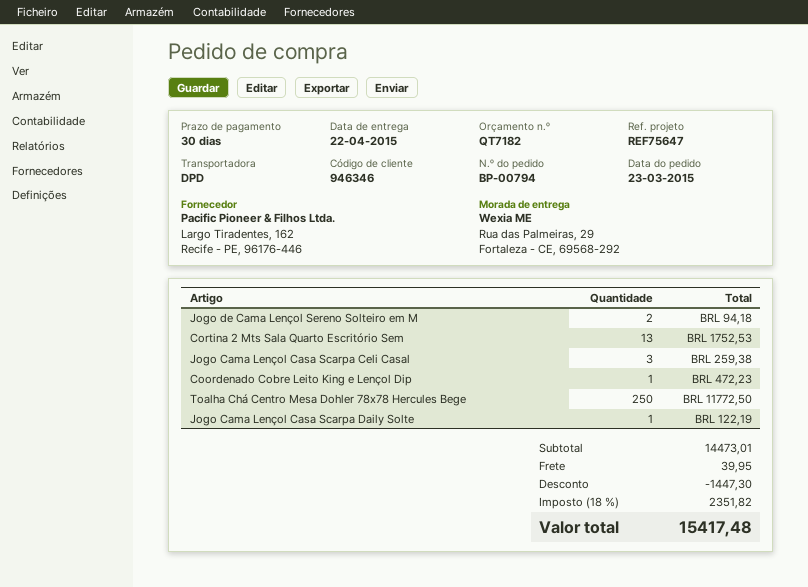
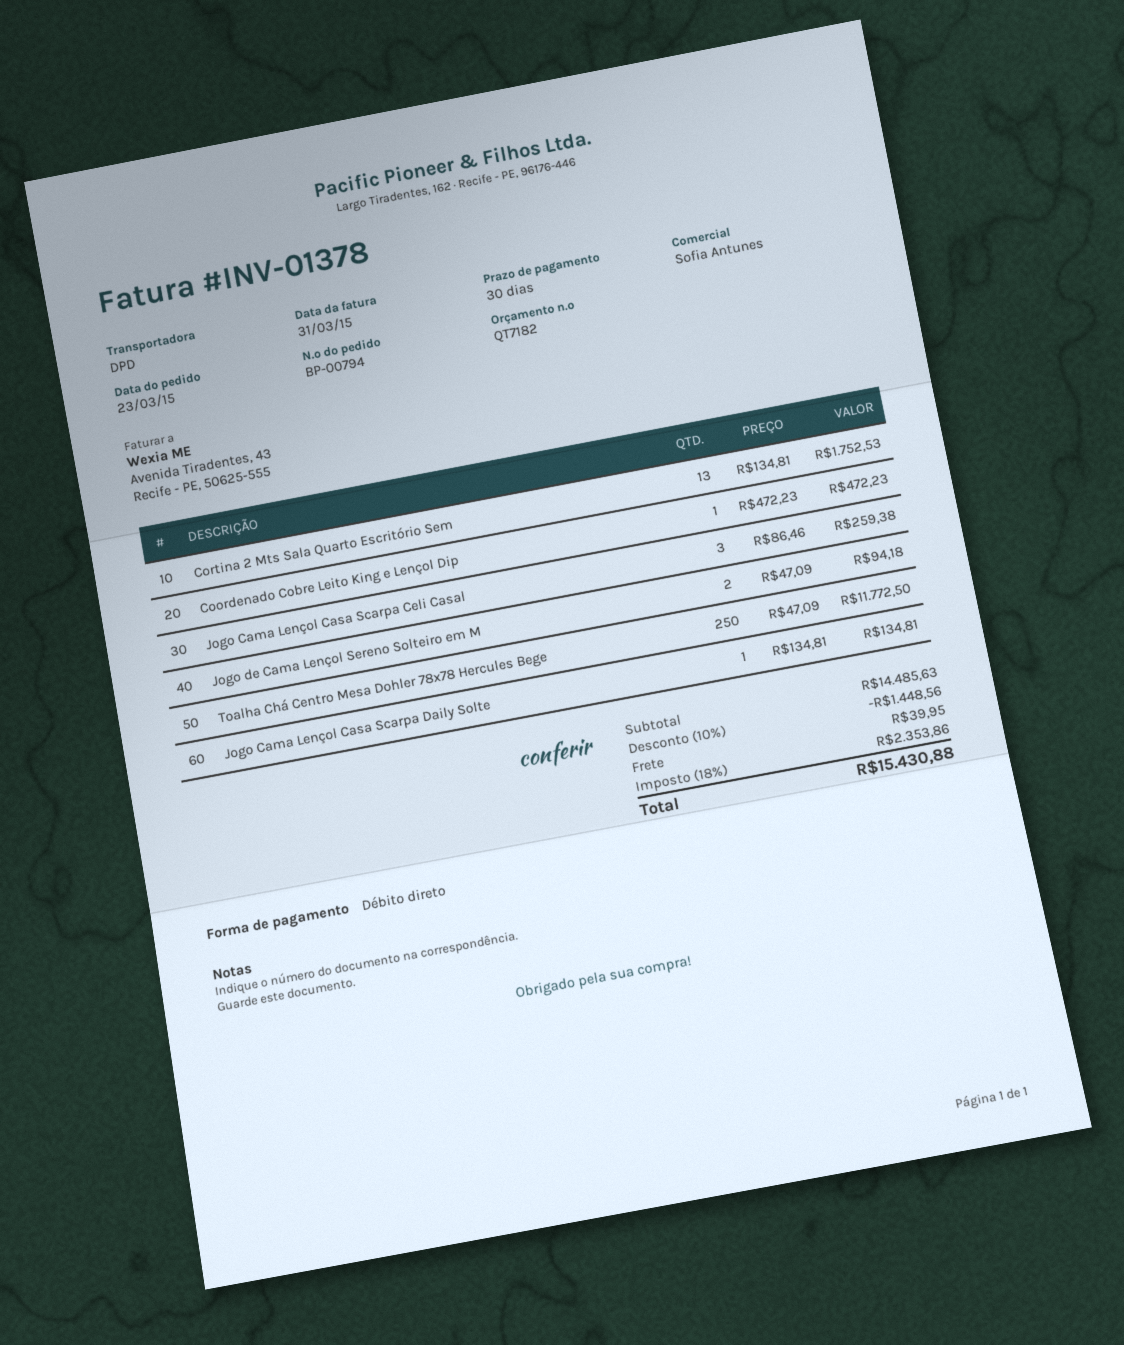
Jogo Cama Lençol Casa Scarpa Daily Solte: 1 for 122.19 -> 1 for 134.81
subtotal: 14473.01 -> 14485.63
discount: 1447.30 -> 1448.56
tax: 18% = 2351.82 -> 18% = 2353.86
total: 15417.48 -> 15430.88

